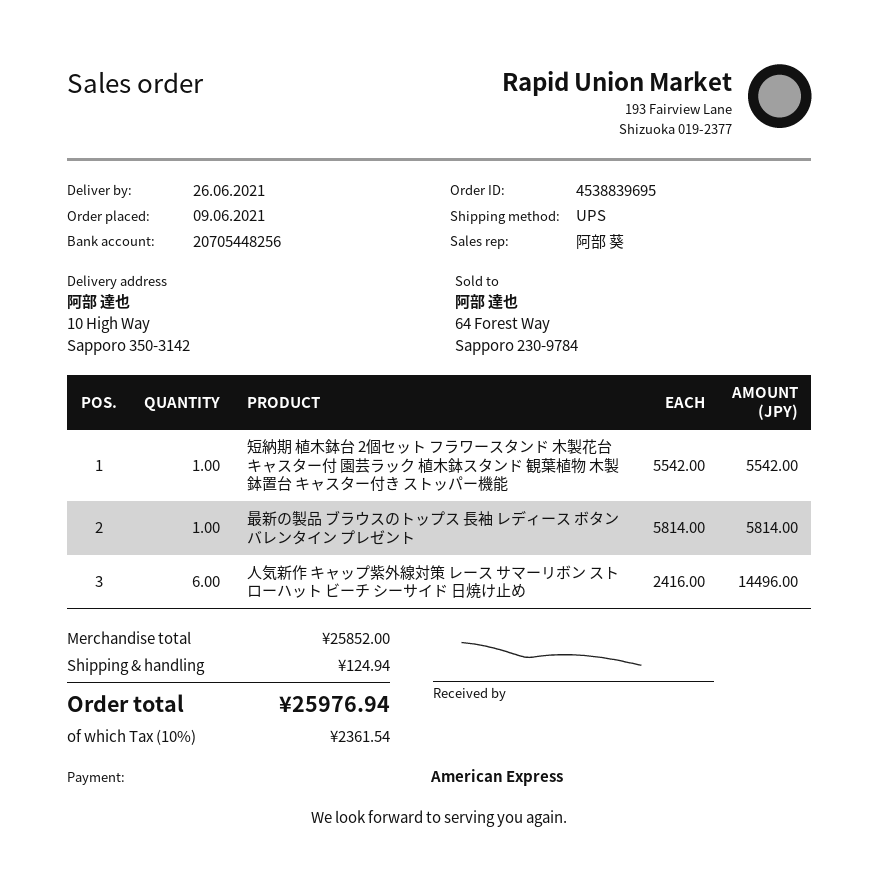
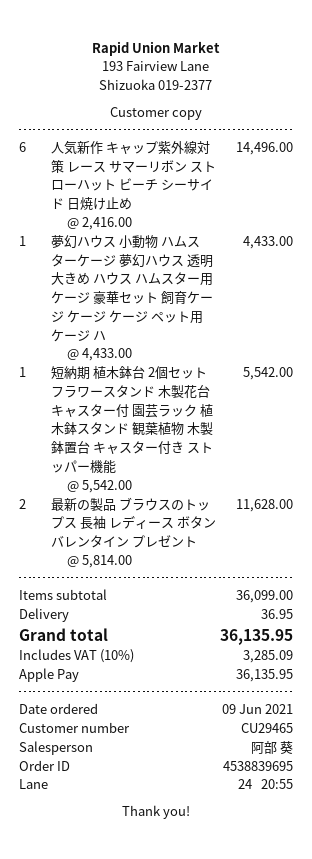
payment method: American Express -> Apple Pay
最新の製品 ブラウスのトップス 長袖 レディース ボタン バレンタイン プレゼント: 1 x 5814.00 = 5814.00 -> 2 x 5814.00 = 11628.00
夢幻ハウス 小動物 ハムスターケージ 夢幻ハウス 透明 大きめ ハウス ハムスター用ケージ 豪華セット 飼育ケージ ケージ ケージ ペット用ケージ ハ: none -> 1 x 4433.00 = 4433.00
subtotal: 25852.00 -> 36099.00
shipping: 124.94 -> 36.95
tax: 10% = 2361.54 -> 10% = 3285.09
total: 25976.94 -> 36135.95

